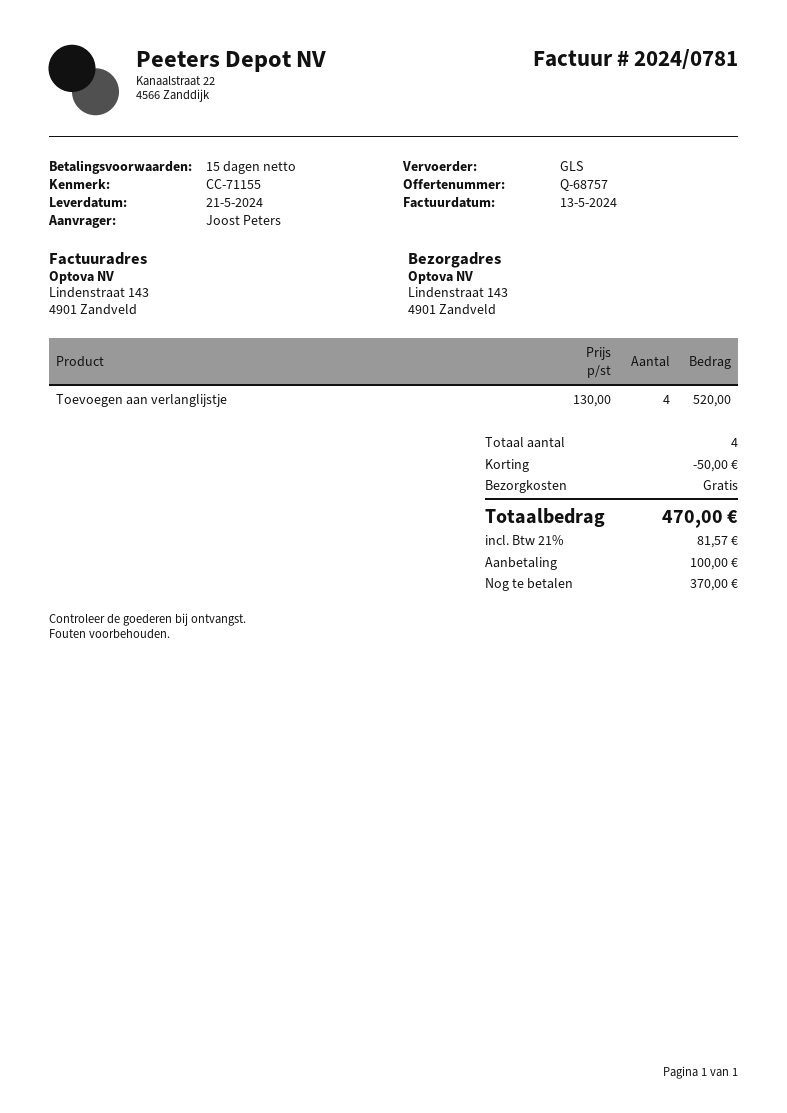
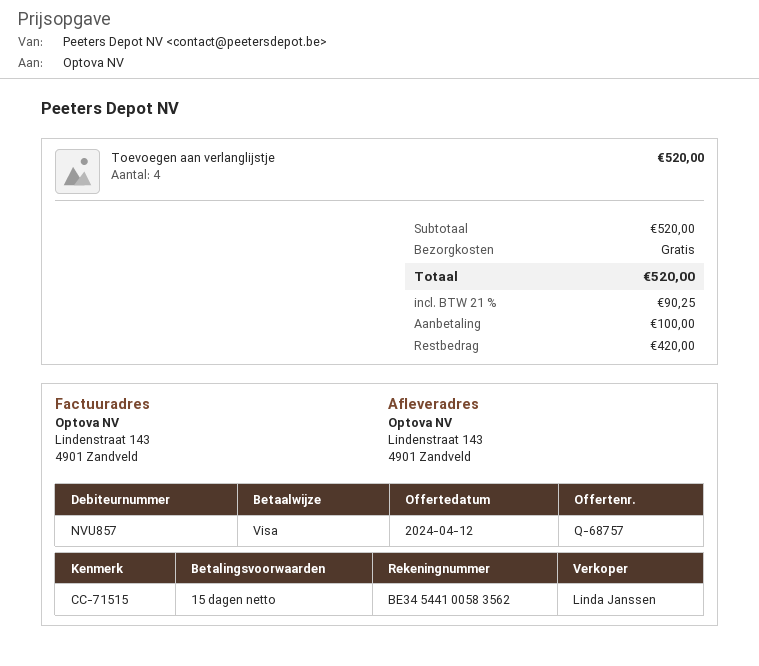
reference: CC-71155 -> CC-71515
discount: 50.00 -> none
tax: 21% = 81.57 -> 21% = 90.25
total: 470.00 -> 520.00
balance: 370.00 -> 420.00

